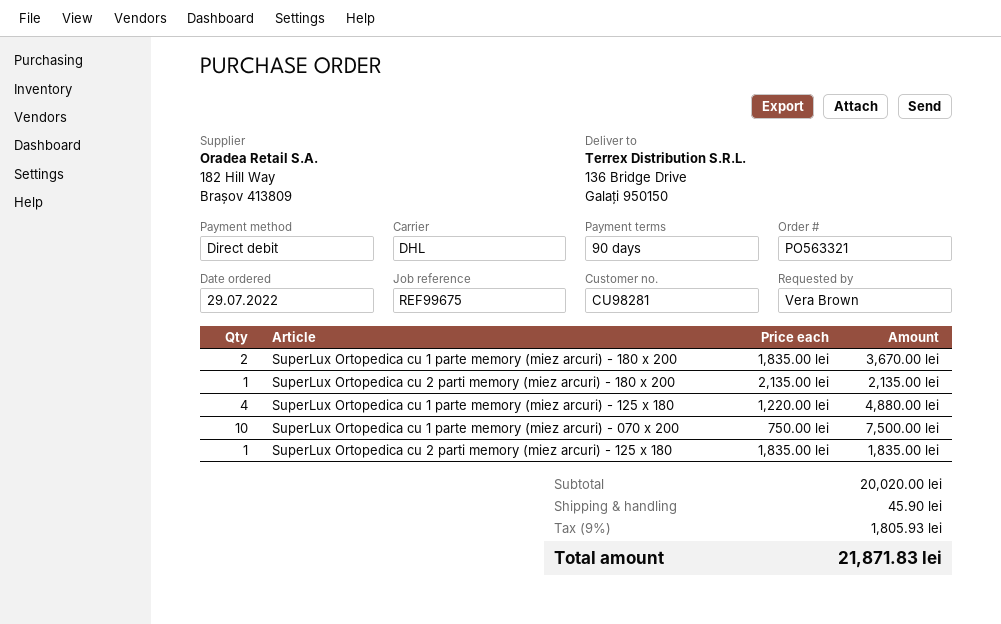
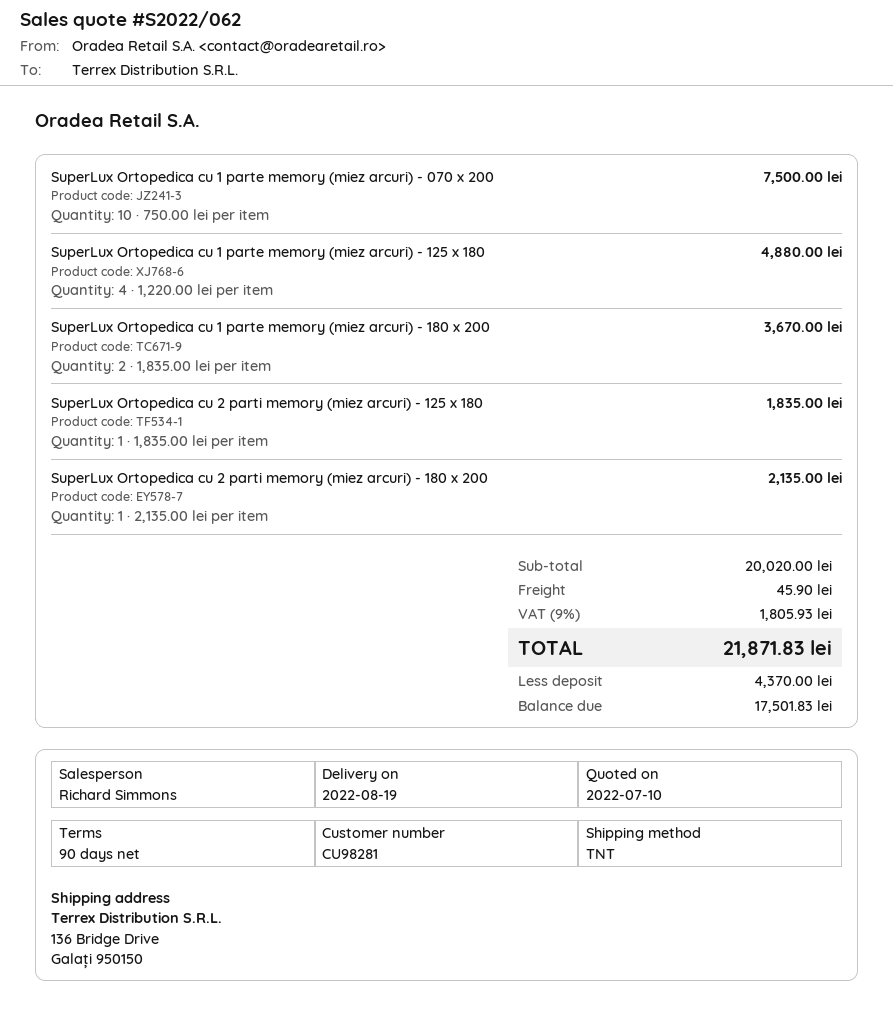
shipping method: DHL -> TNT

